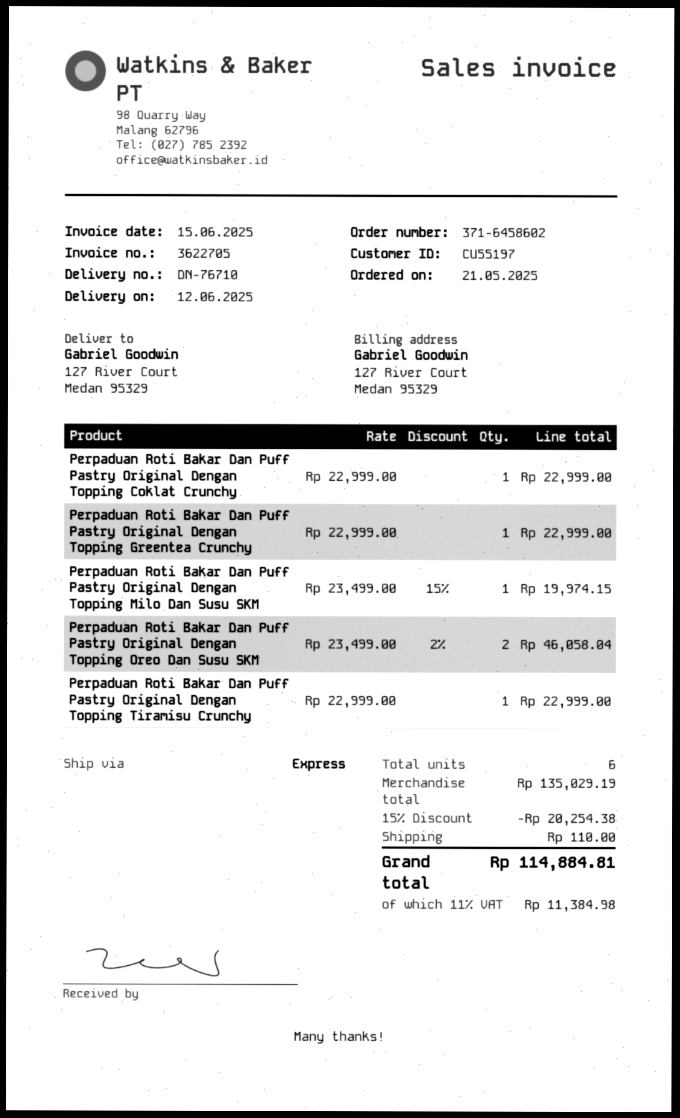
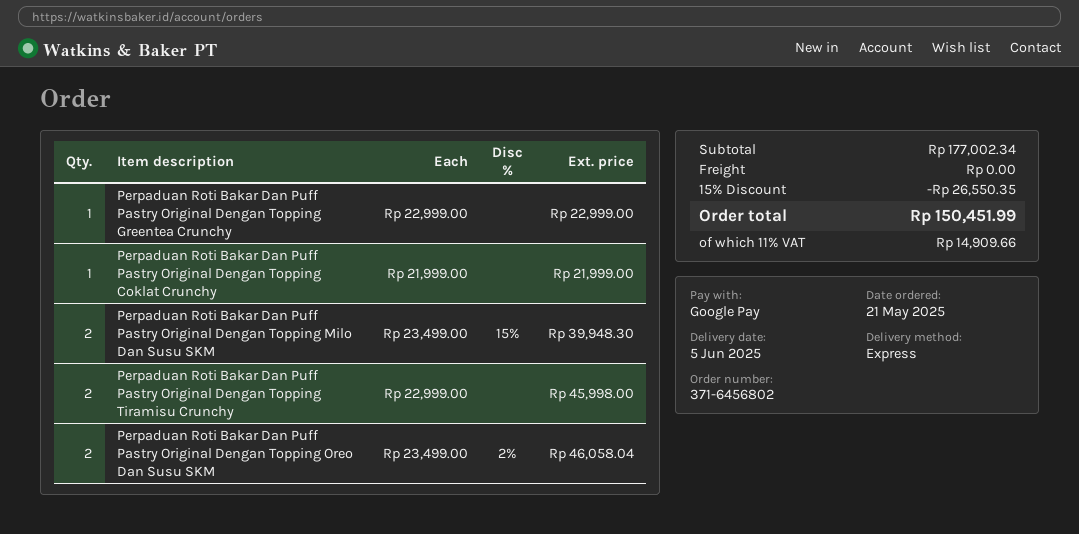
order number: 371-6458602 -> 371-6456802
delivery date: 2025-06-12 -> 2025-06-05
Perpaduan Roti Bakar Dan Puff Pastry Original Dengan Topping Coklat Crunchy: 1 x 22999.00 = 22999.00 -> 1 x 21999.00 = 21999.00
Perpaduan Roti Bakar Dan Puff Pastry Original Dengan Topping Milo Dan Susu SKM: 1 x 23499.00 - 15% = 19974.15 -> 2 x 23499.00 - 15% = 39948.30
Perpaduan Roti Bakar Dan Puff Pastry Original Dengan Topping Tiramisu Crunchy: 1 x 22999.00 = 22999.00 -> 2 x 22999.00 = 45998.00
subtotal: 135029.19 -> 177002.34
discount: 15% = 20254.38 -> 15% = 26550.35
shipping: 110.00 -> 0.00
tax: 11% = 11384.98 -> 11% = 14909.66
total: 114884.81 -> 150451.99

